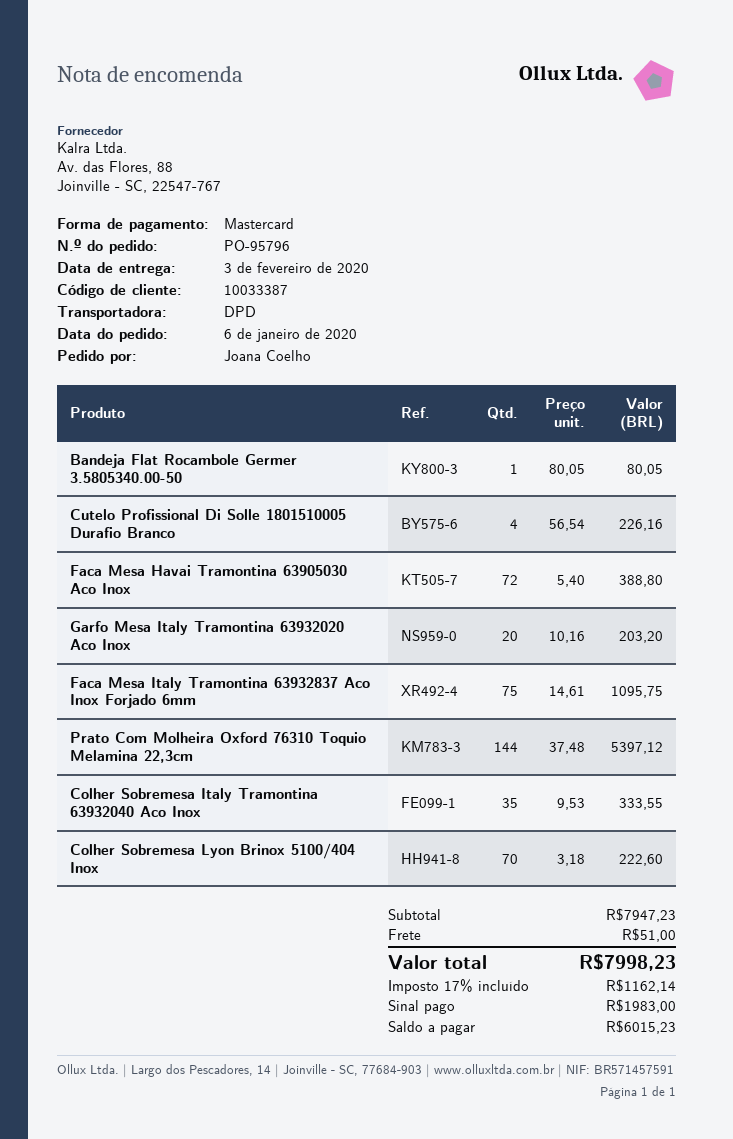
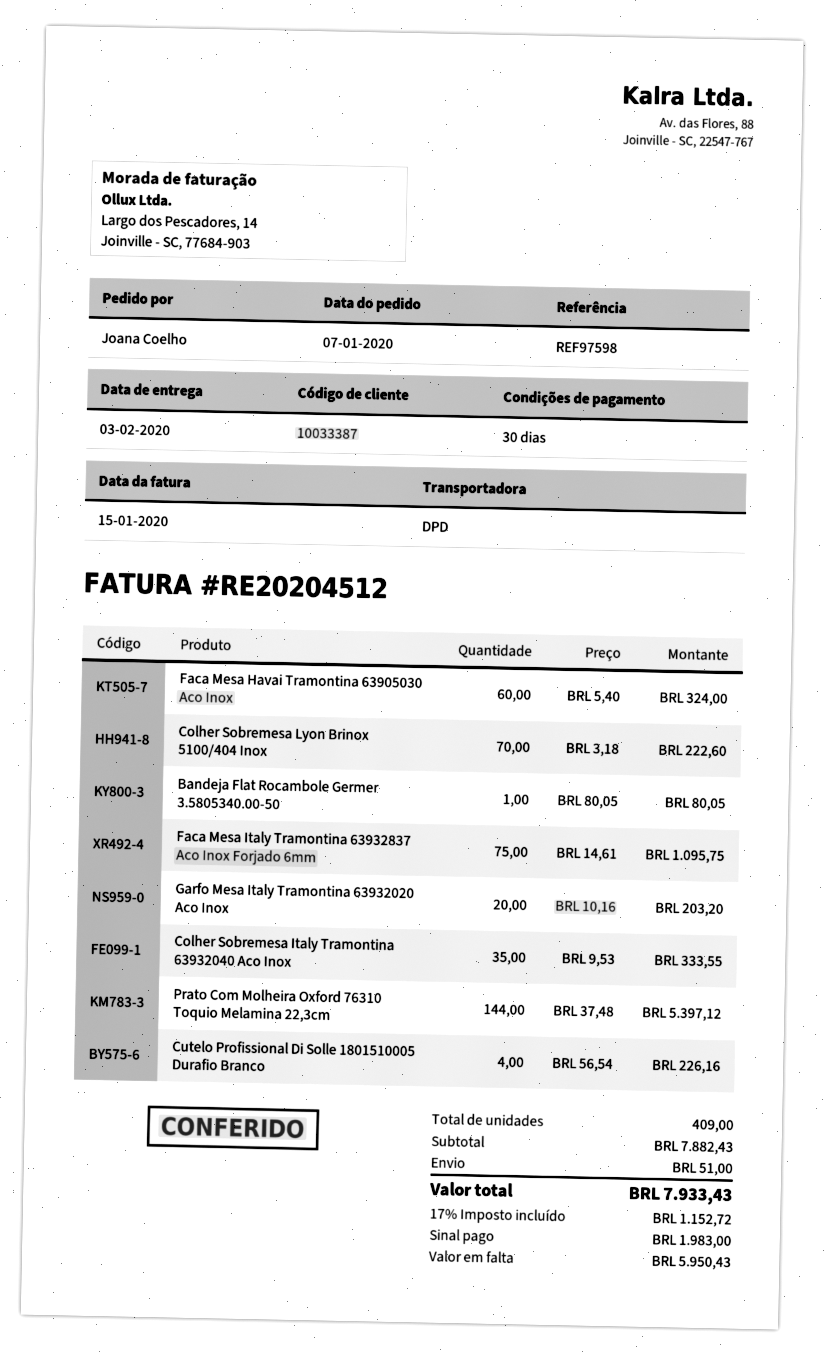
order date: 2020-01-06 -> 2020-01-07
Faca Mesa Havai Tramontina 63905030 Aco Inox: 72 x 5.40 = 388.80 -> 60 x 5.40 = 324.00
subtotal: 7947.23 -> 7882.43
tax: 17% = 1162.14 -> 17% = 1152.72
total: 7998.23 -> 7933.43
balance: 6015.23 -> 5950.43

